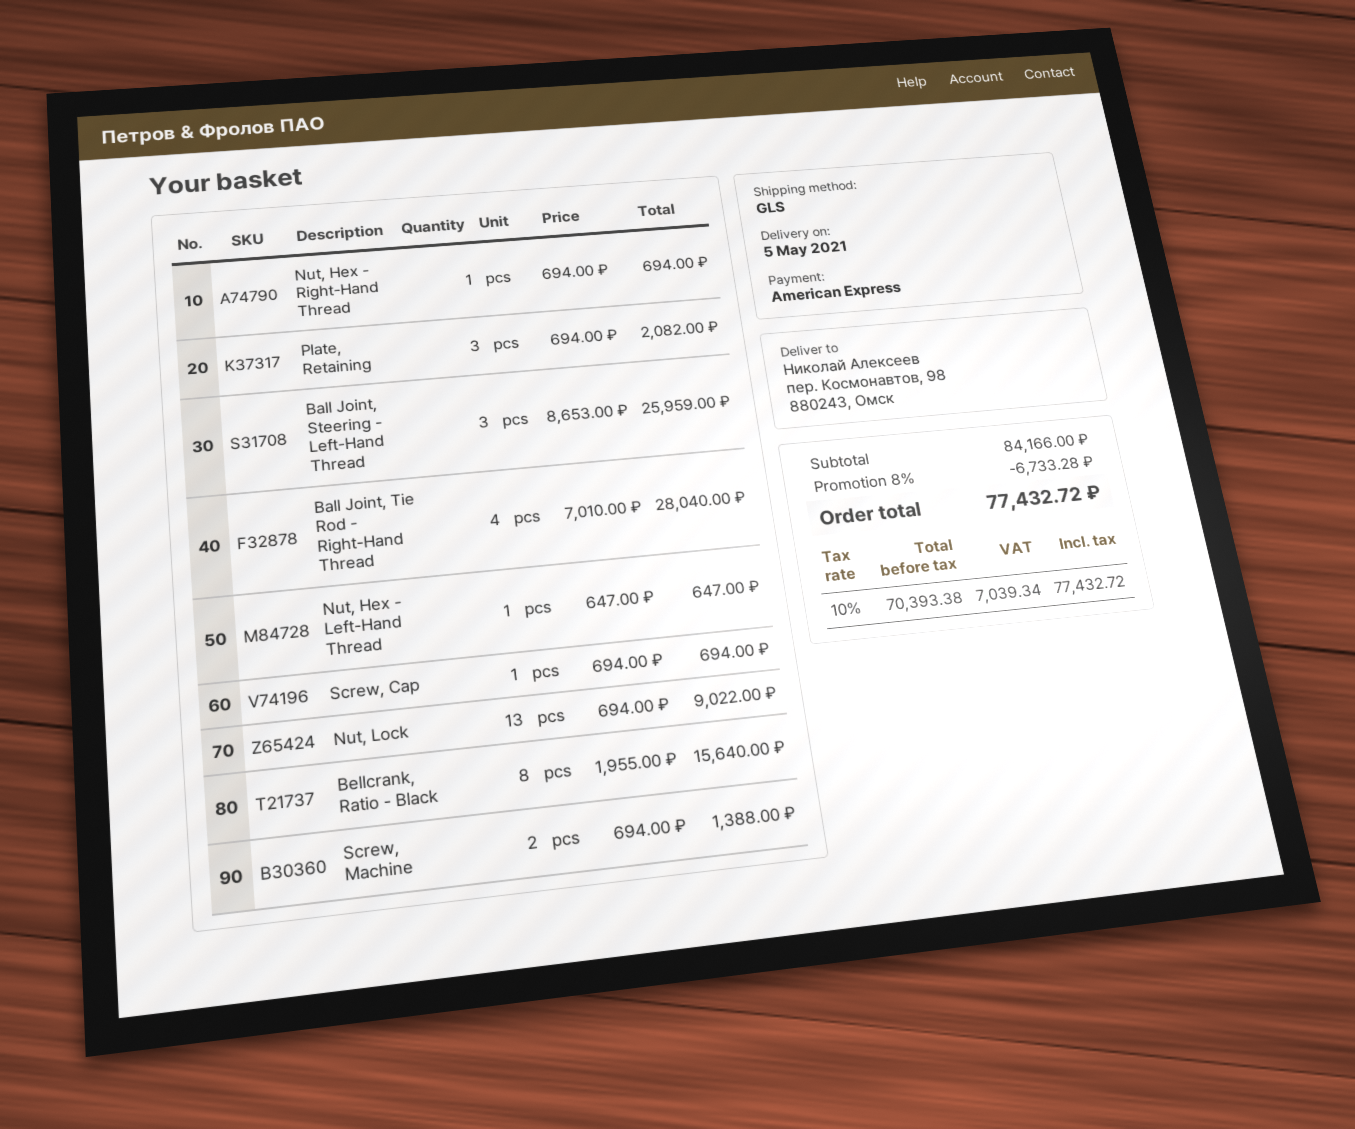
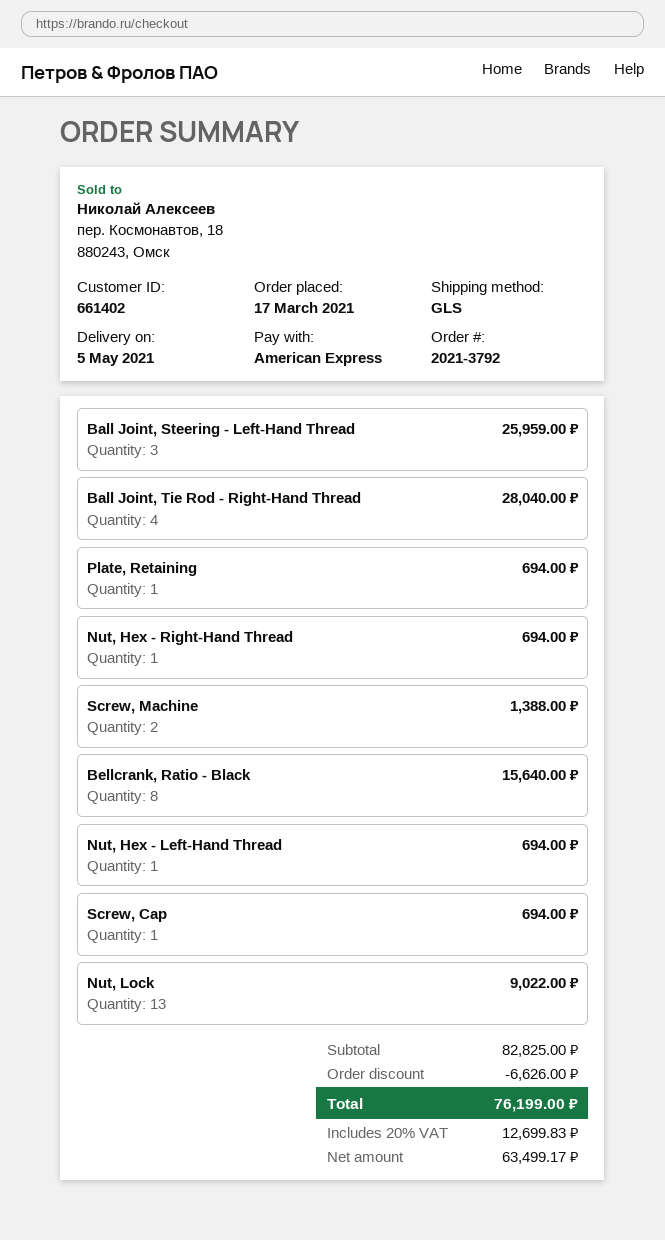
Plate, Retaining: 3 for 2082.00 -> 1 for 694.00
Nut, Hex - Left-Hand Thread: 1 for 647.00 -> 1 for 694.00
subtotal: 84166.00 -> 82825.00
discount: 6733.28 -> 6626.00
net: 70393.38 -> 63499.17
tax: 10% = 7039.34 -> 20% = 12699.83
total: 77432.72 -> 76199.00

